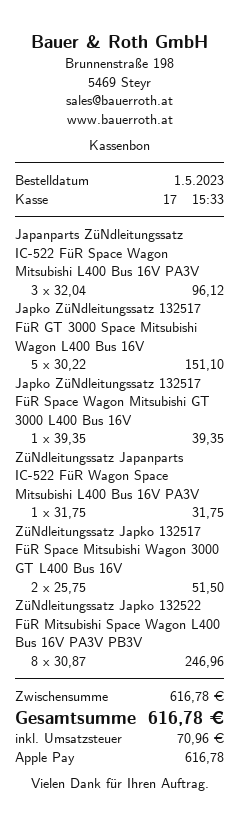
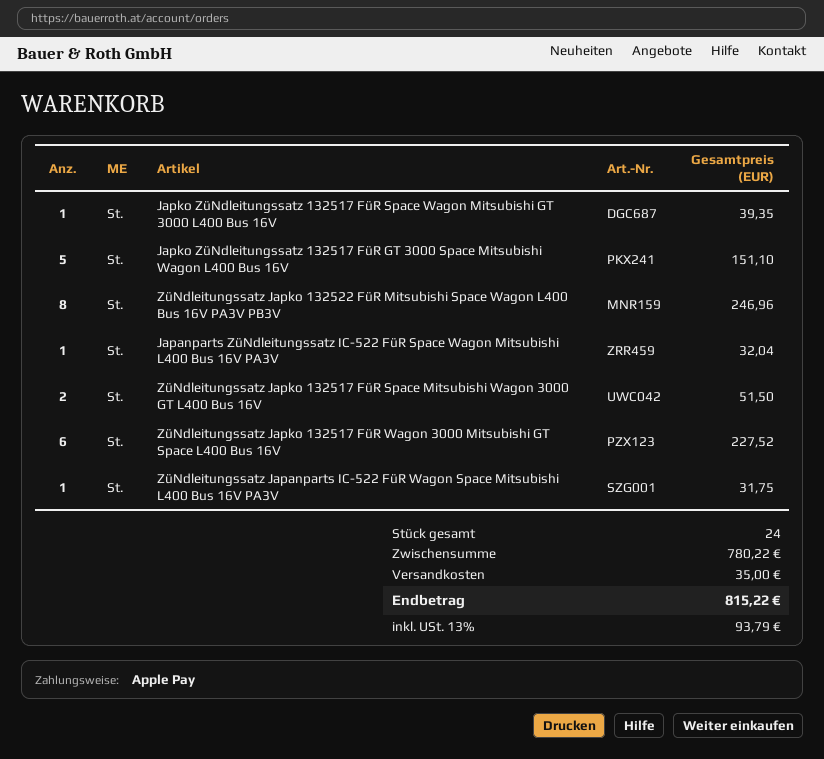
Japanparts ZüNdleitungssatz IC-522 FüR Space Wagon Mitsubishi L400 Bus 16V PA3V: 3 for 96.12 -> 1 for 32.04
ZüNdleitungssatz Japko 132517 FüR Wagon 3000 Mitsubishi GT Space L400 Bus 16V: none -> 6 for 227.52
subtotal: 616.78 -> 780.22
shipping: none -> 35.00
tax: 70.96 -> 93.79
total: 616.78 -> 815.22

